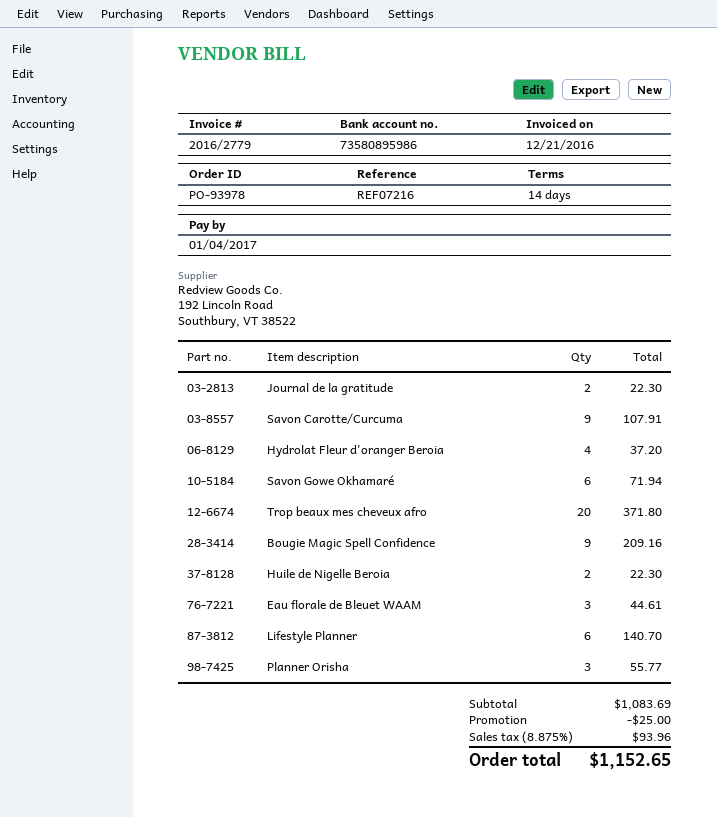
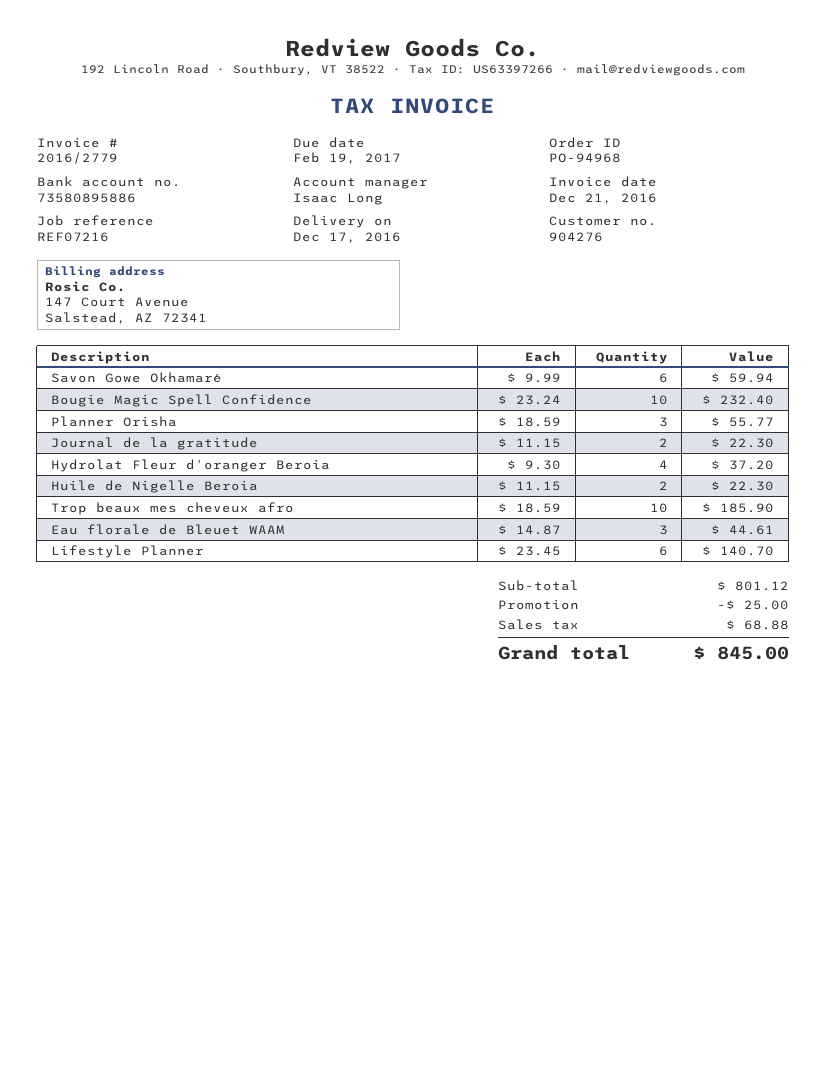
order number: PO-93978 -> PO-94968
due date: 2017-01-04 -> 2017-02-19
bank account: 73580895986 -> 73580895886
Savon Carotte/Curcuma: 9 for 107.91 -> none
Savon Gowe Okhamaré: 6 for 71.94 -> 6 for 59.94
Trop beaux mes cheveux afro: 20 for 371.80 -> 10 for 185.90
Bougie Magic Spell Confidence: 9 for 209.16 -> 10 for 232.40
subtotal: 1083.69 -> 801.12
tax: 93.96 -> 68.88
total: 1152.65 -> 845.00

